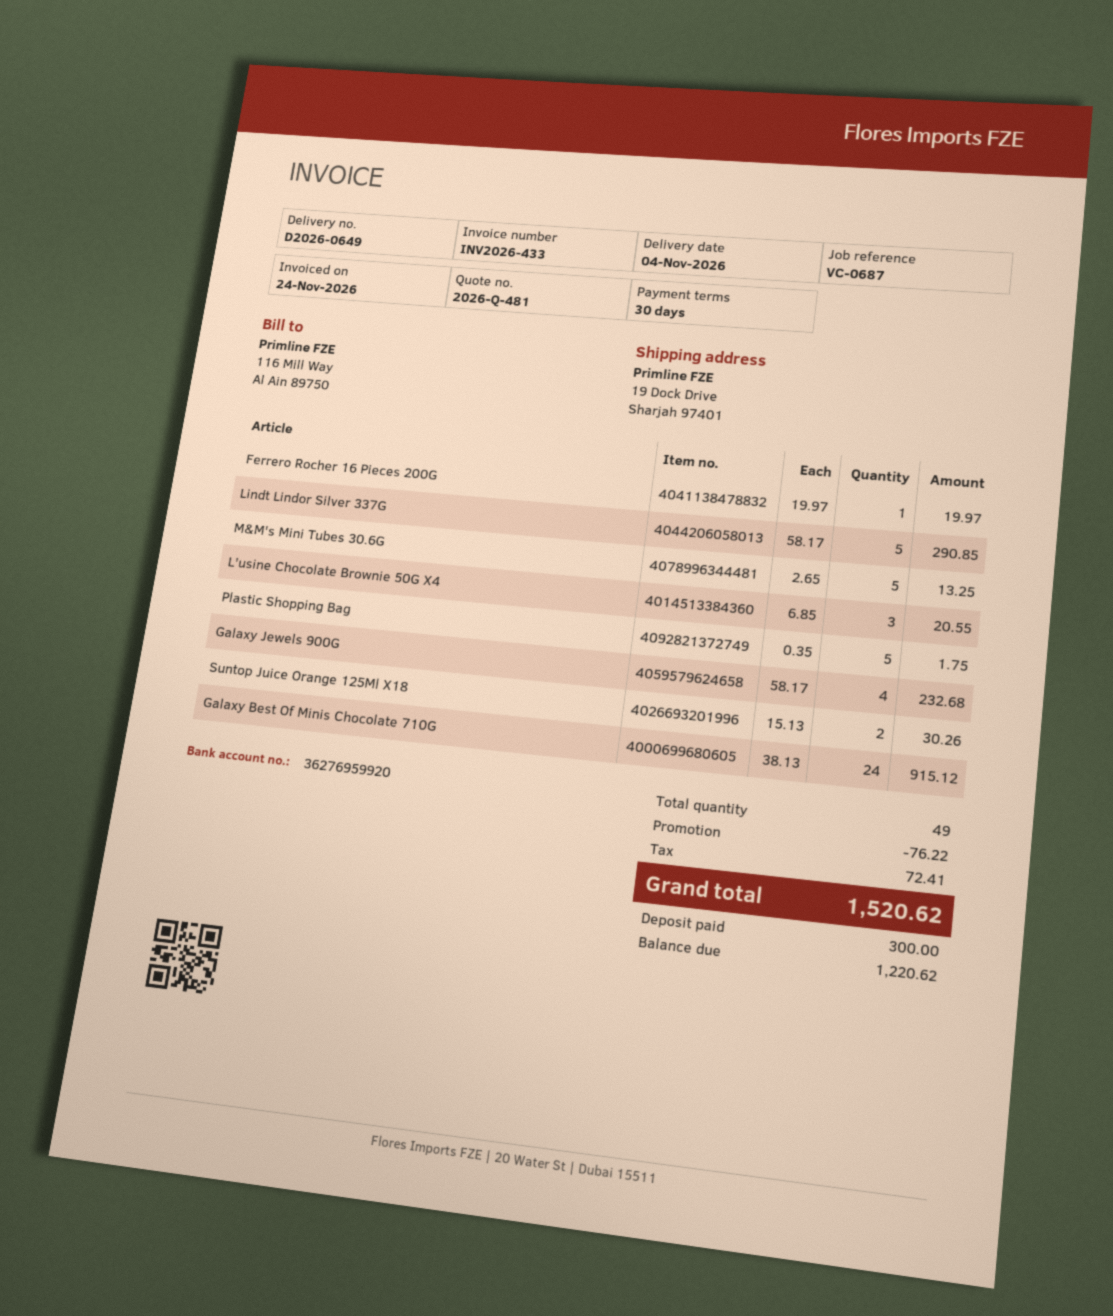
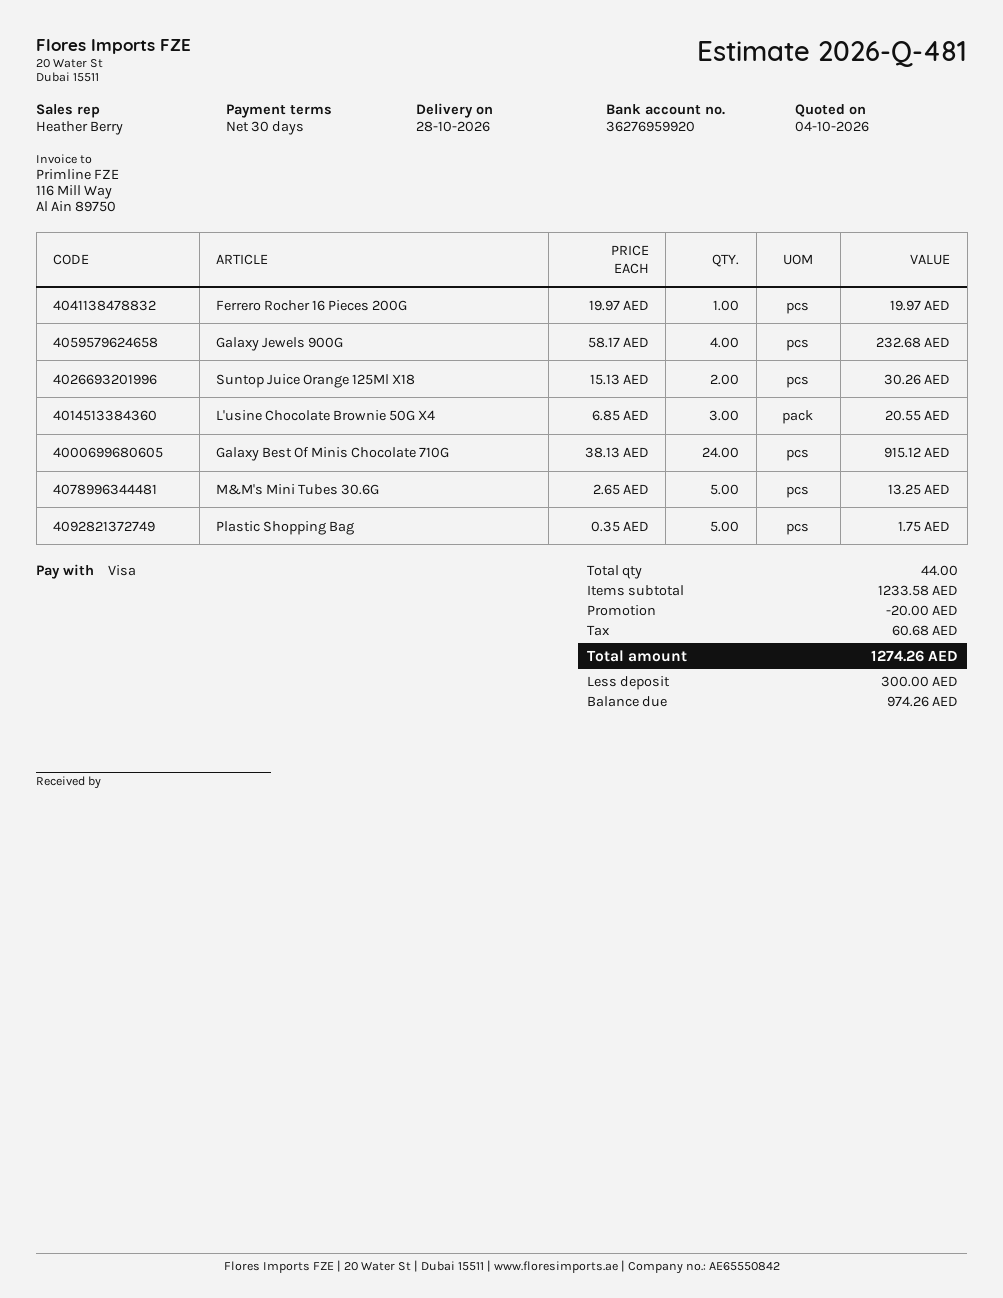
delivery date: 2026-11-04 -> 2026-10-28
Lindt Lindor Silver 337G: 5 x 58.17 = 290.85 -> none
total quantity: 49 -> 44
discount: 76.22 -> 20.00
tax: 72.41 -> 60.68
total: 1520.62 -> 1274.26
balance: 1220.62 -> 974.26

